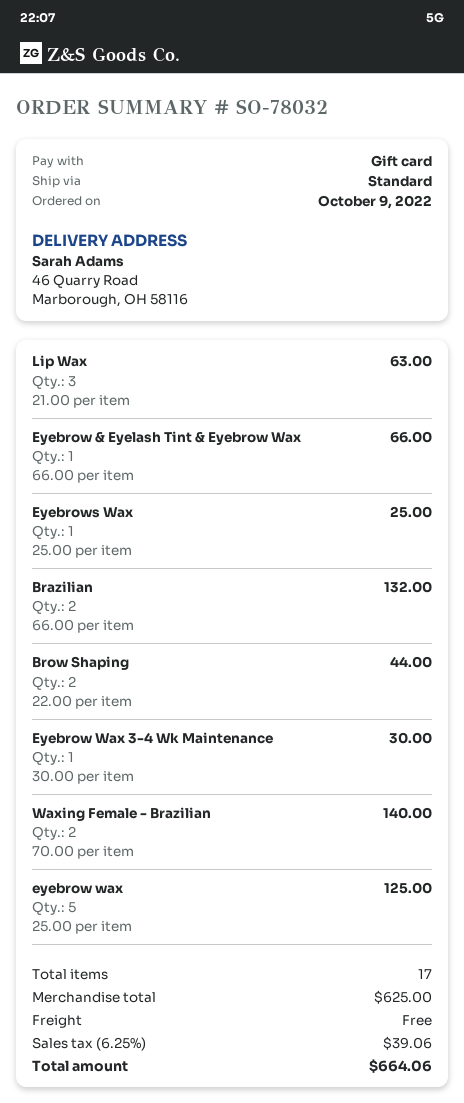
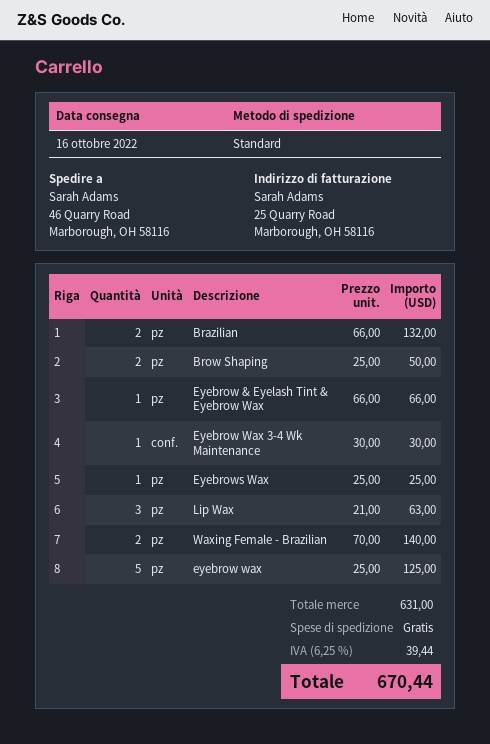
Brow Shaping: 2 x 22.00 = 44.00 -> 2 x 25.00 = 50.00
subtotal: 625.00 -> 631.00
tax: 6.25% = 39.06 -> 6.25% = 39.44
total: 664.06 -> 670.44

